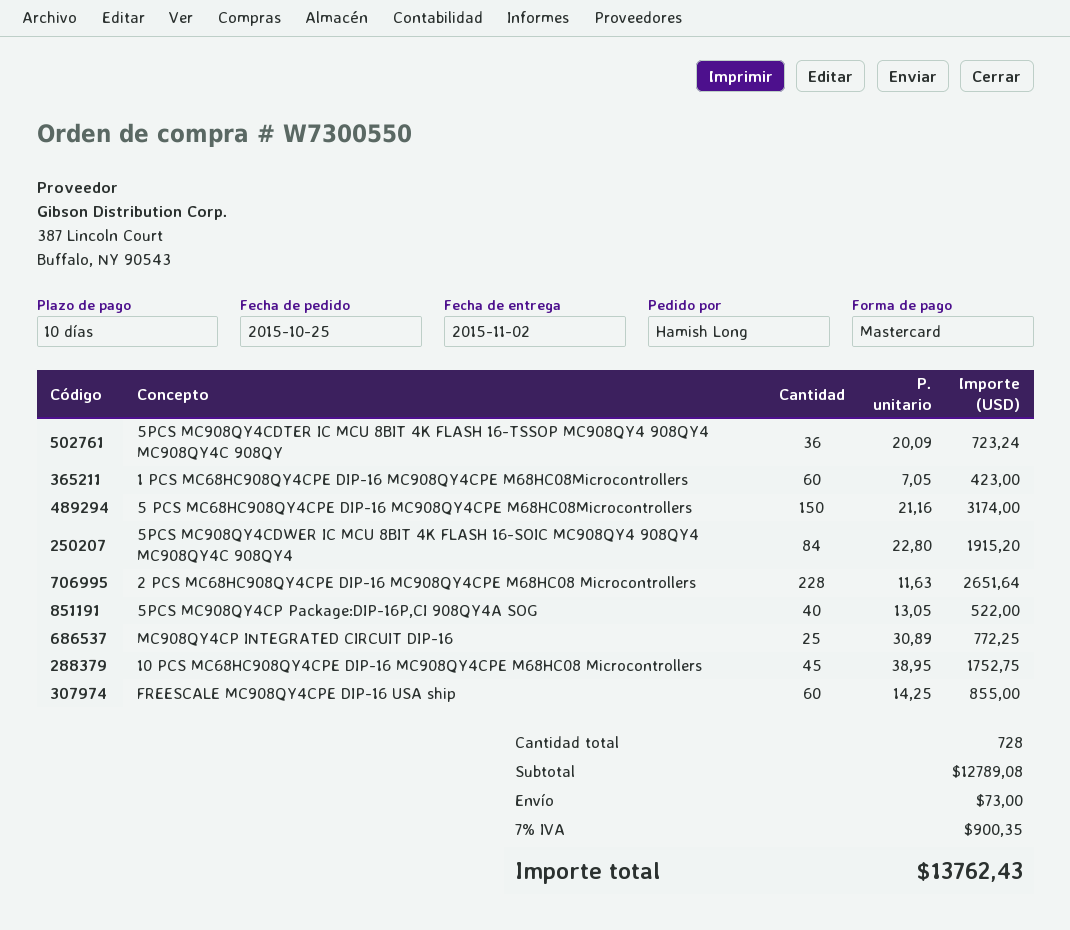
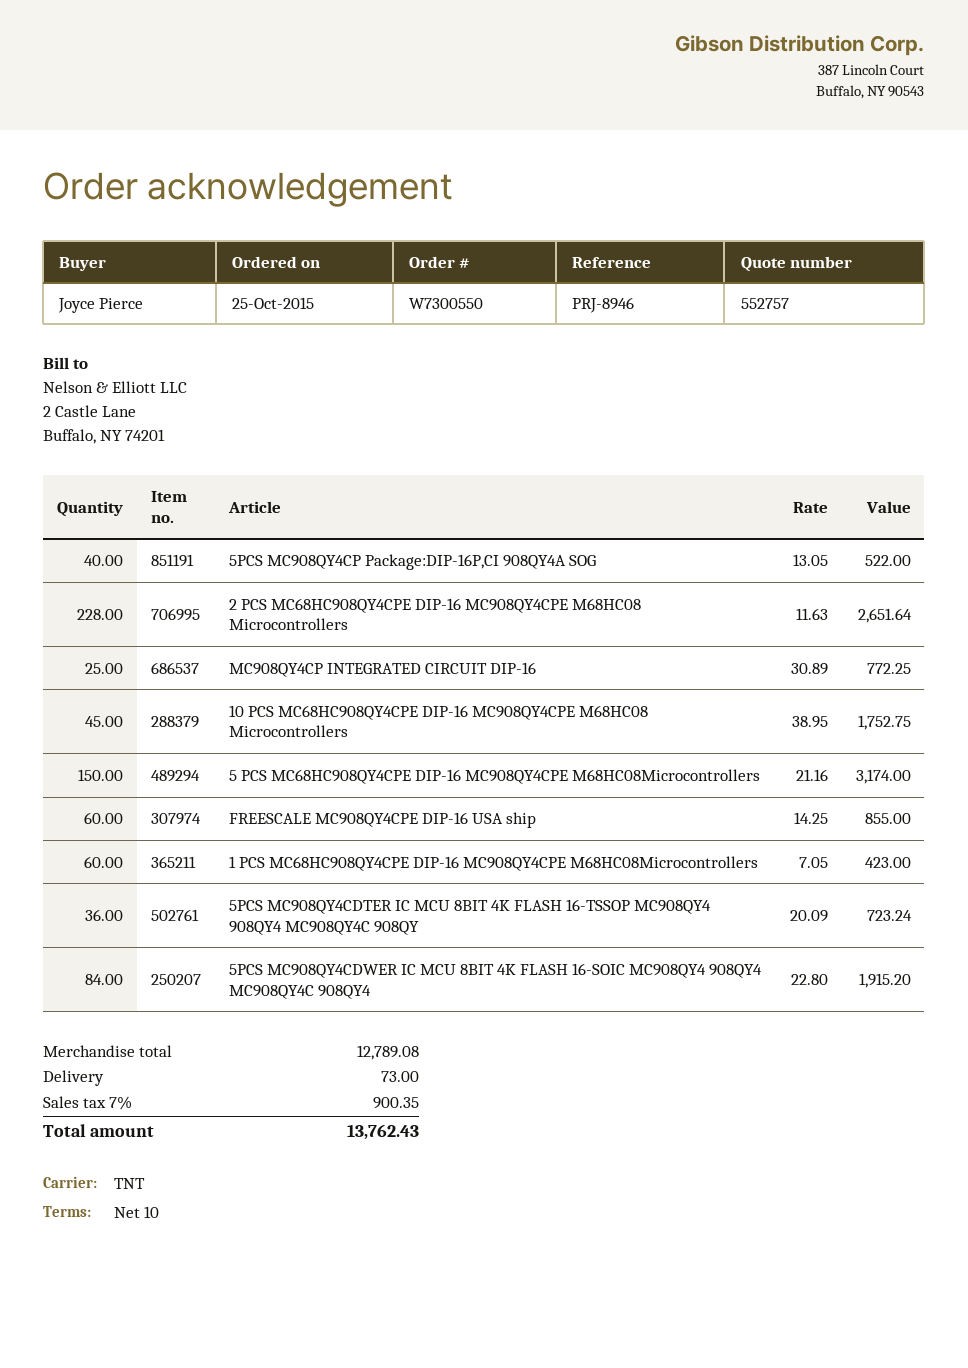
ordered by: Hamish Long -> Joyce Pierce

